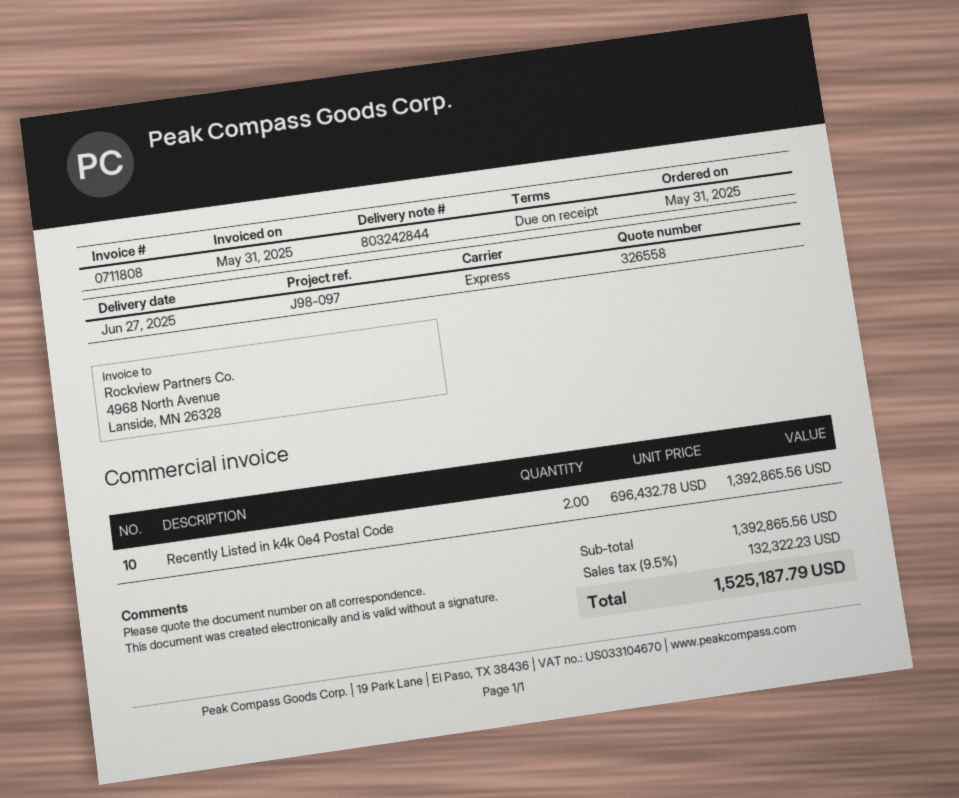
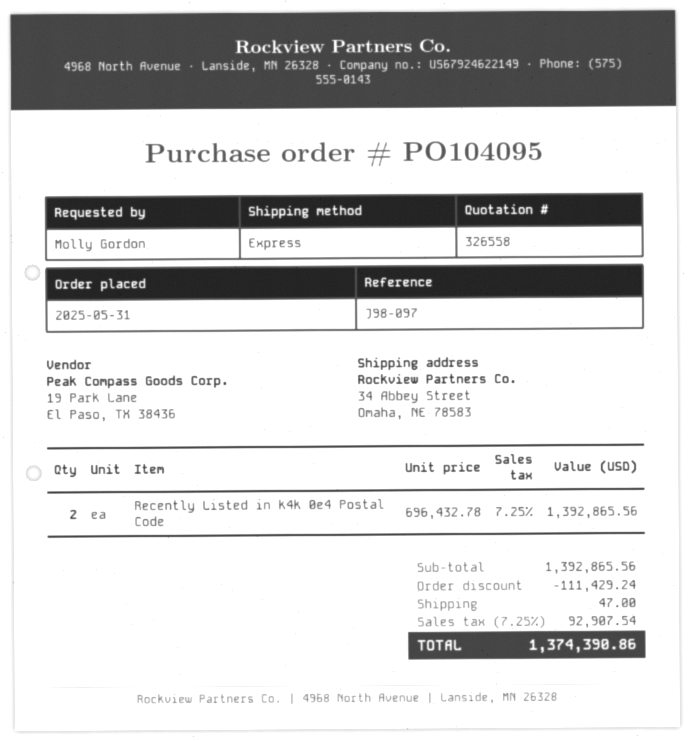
discount: none -> 111429.24
shipping: none -> 47.00
tax: 9.5% = 132322.23 -> 7.25% = 92907.54
total: 1525187.79 -> 1374390.86

